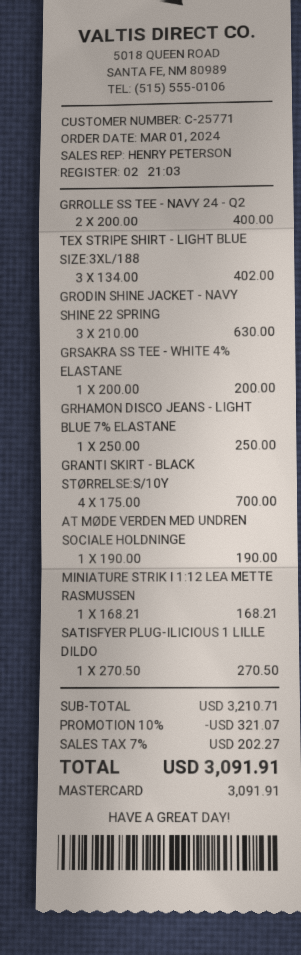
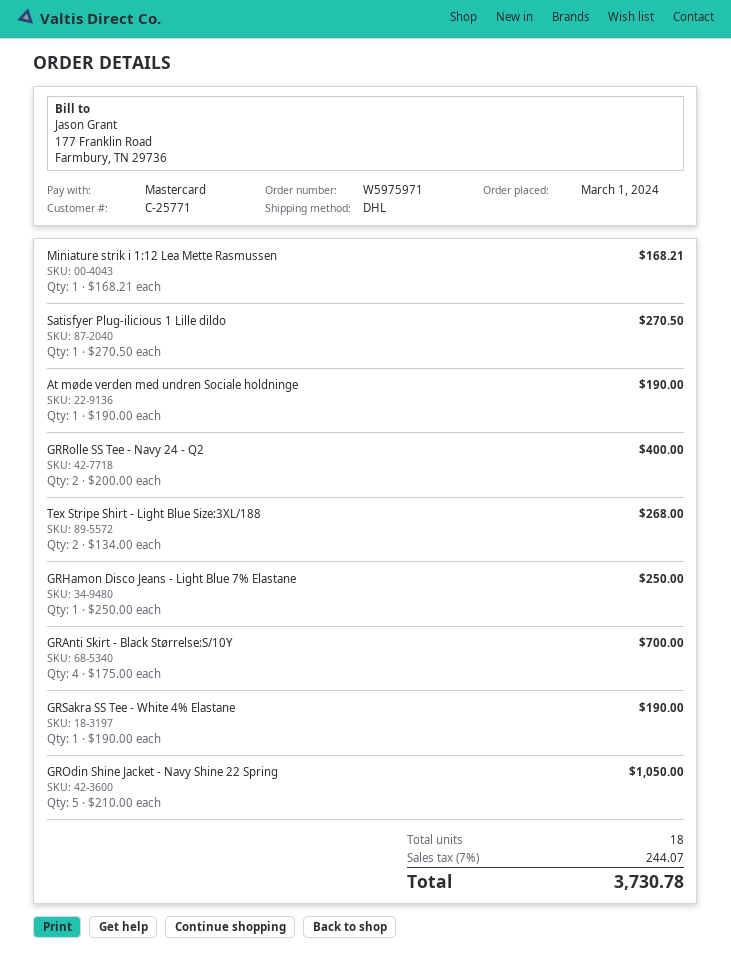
TEX STRIPE SHIRT - LIGHT BLUE SIZE:3XL/188: 3 x 134.00 = 402.00 -> 2 x 134.00 = 268.00
GRODIN SHINE JACKET - NAVY SHINE 22 SPRING: 3 x 210.00 = 630.00 -> 5 x 210.00 = 1050.00
GRSAKRA SS TEE - WHITE 4% ELASTANE: 1 x 200.00 = 200.00 -> 1 x 190.00 = 190.00
discount: 10% = 321.07 -> none
tax: 7% = 202.27 -> 7% = 244.07
total: 3091.91 -> 3730.78

